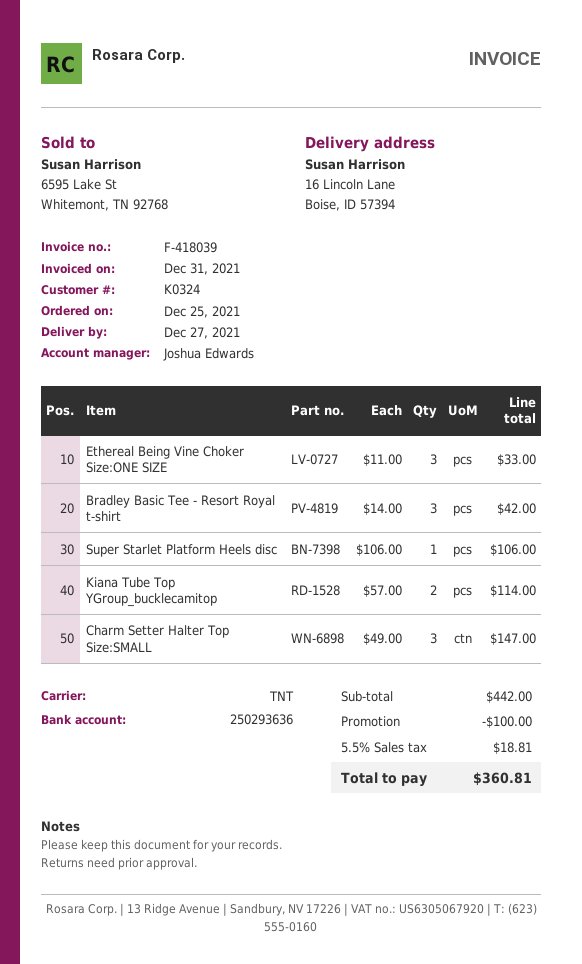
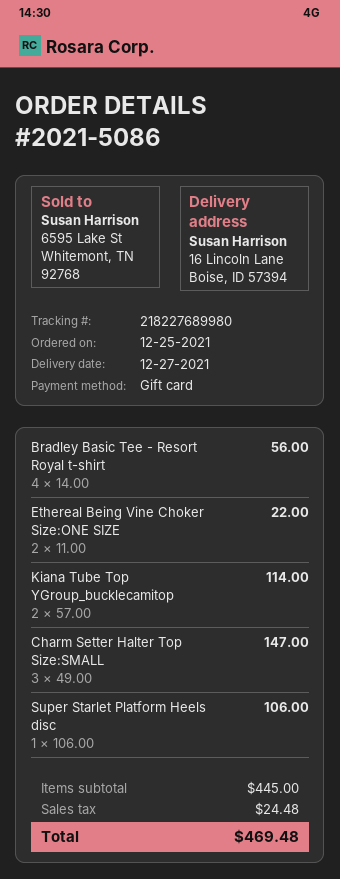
Ethereal Being Vine Choker Size:ONE SIZE: 3 x 11.00 = 33.00 -> 2 x 11.00 = 22.00
Bradley Basic Tee - Resort Royal t-shirt: 3 x 14.00 = 42.00 -> 4 x 14.00 = 56.00
subtotal: 442.00 -> 445.00
discount: 100.00 -> none
tax: 18.81 -> 24.48
total: 360.81 -> 469.48

